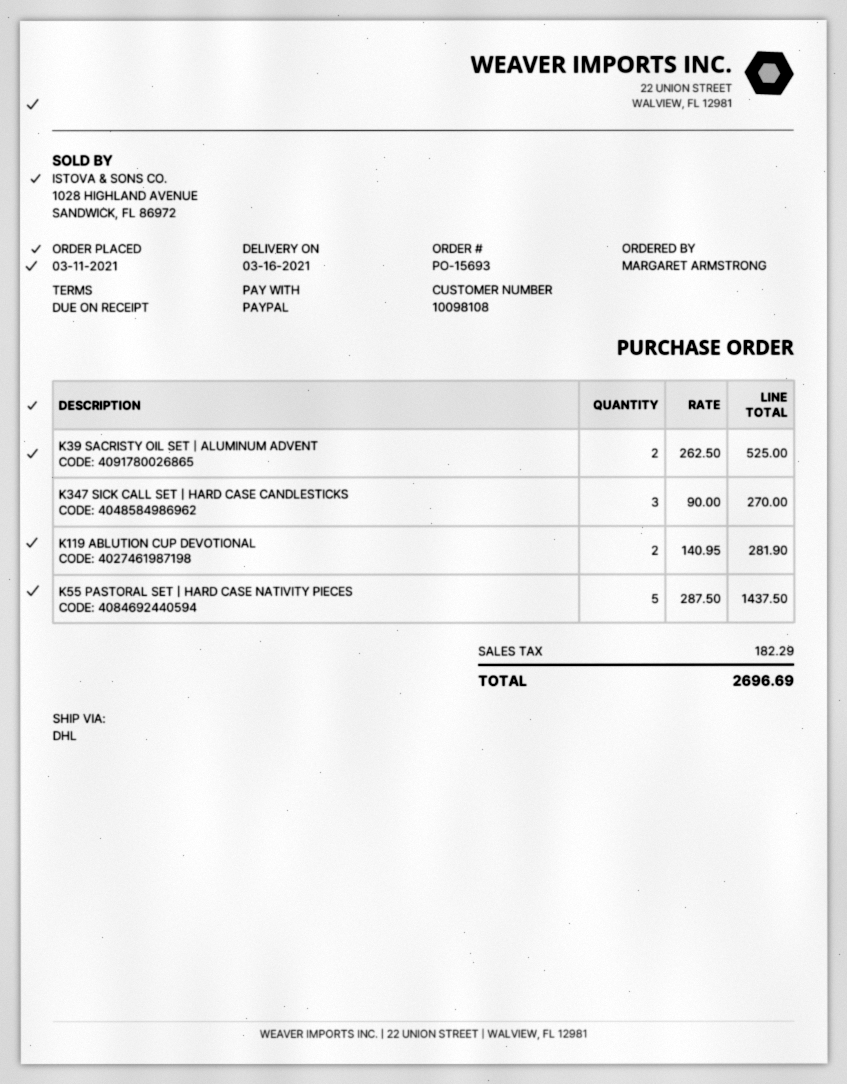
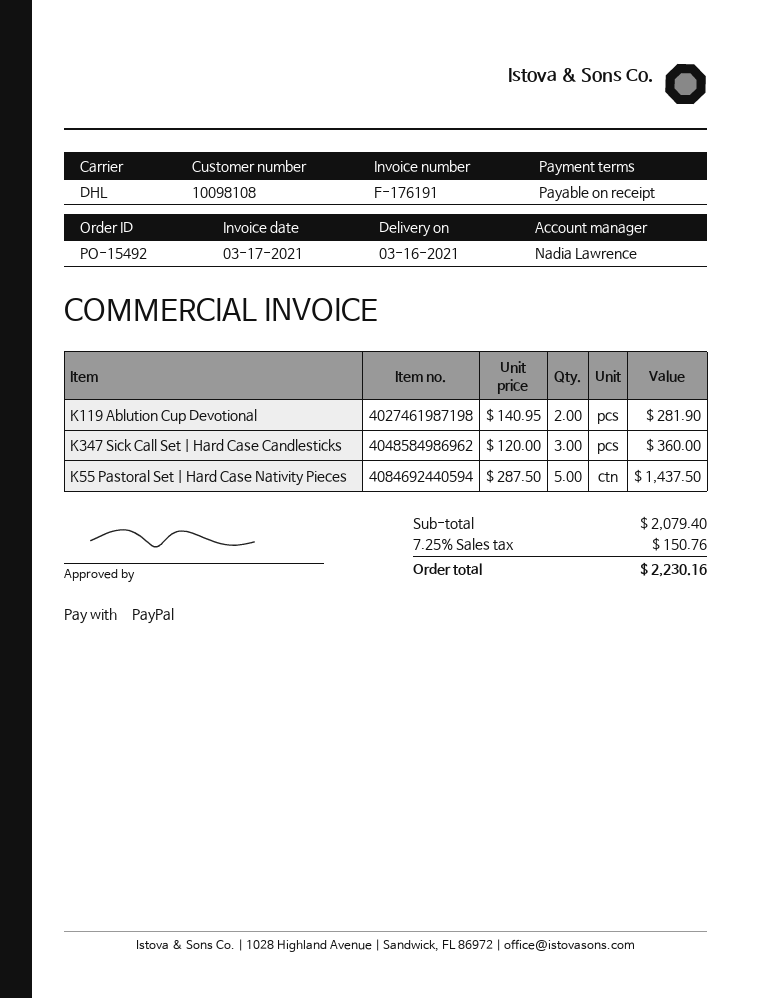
order number: PO-15693 -> PO-15492
K39 SACRISTY OIL SET | ALUMINUM ADVENT: 2 x 262.50 = 525.00 -> none
K347 SICK CALL SET | HARD CASE CANDLESTICKS: 3 x 90.00 = 270.00 -> 3 x 120.00 = 360.00
tax: 182.29 -> 150.76
total: 2696.69 -> 2230.16

